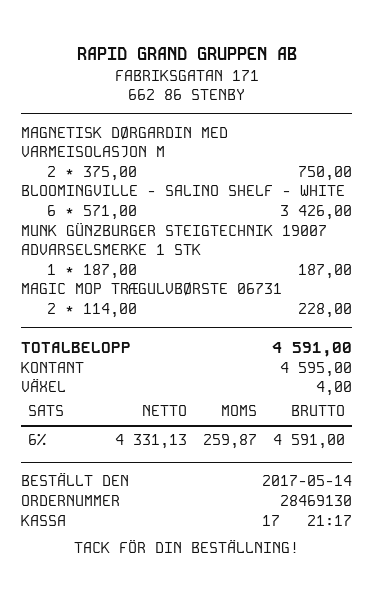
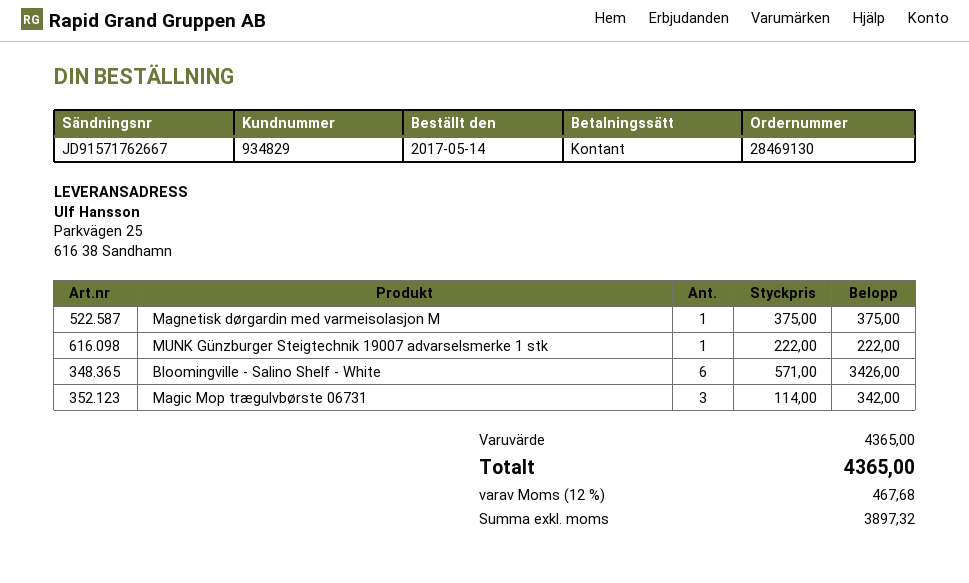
MAGNETISK DØRGARDIN MED VARMEISOLASJON M: 2 x 375.00 = 750.00 -> 1 x 375.00 = 375.00
MUNK GÜNZBURGER STEIGTECHNIK 19007 ADVARSELSMERKE 1 STK: 1 x 187.00 = 187.00 -> 1 x 222.00 = 222.00
MAGIC MOP TRÆGULVBØRSTE 06731: 2 x 114.00 = 228.00 -> 3 x 114.00 = 342.00
net: 4331.13 -> 3897.32
tax: 6% = 259.87 -> 12% = 467.68
total: 4591.00 -> 4365.00

